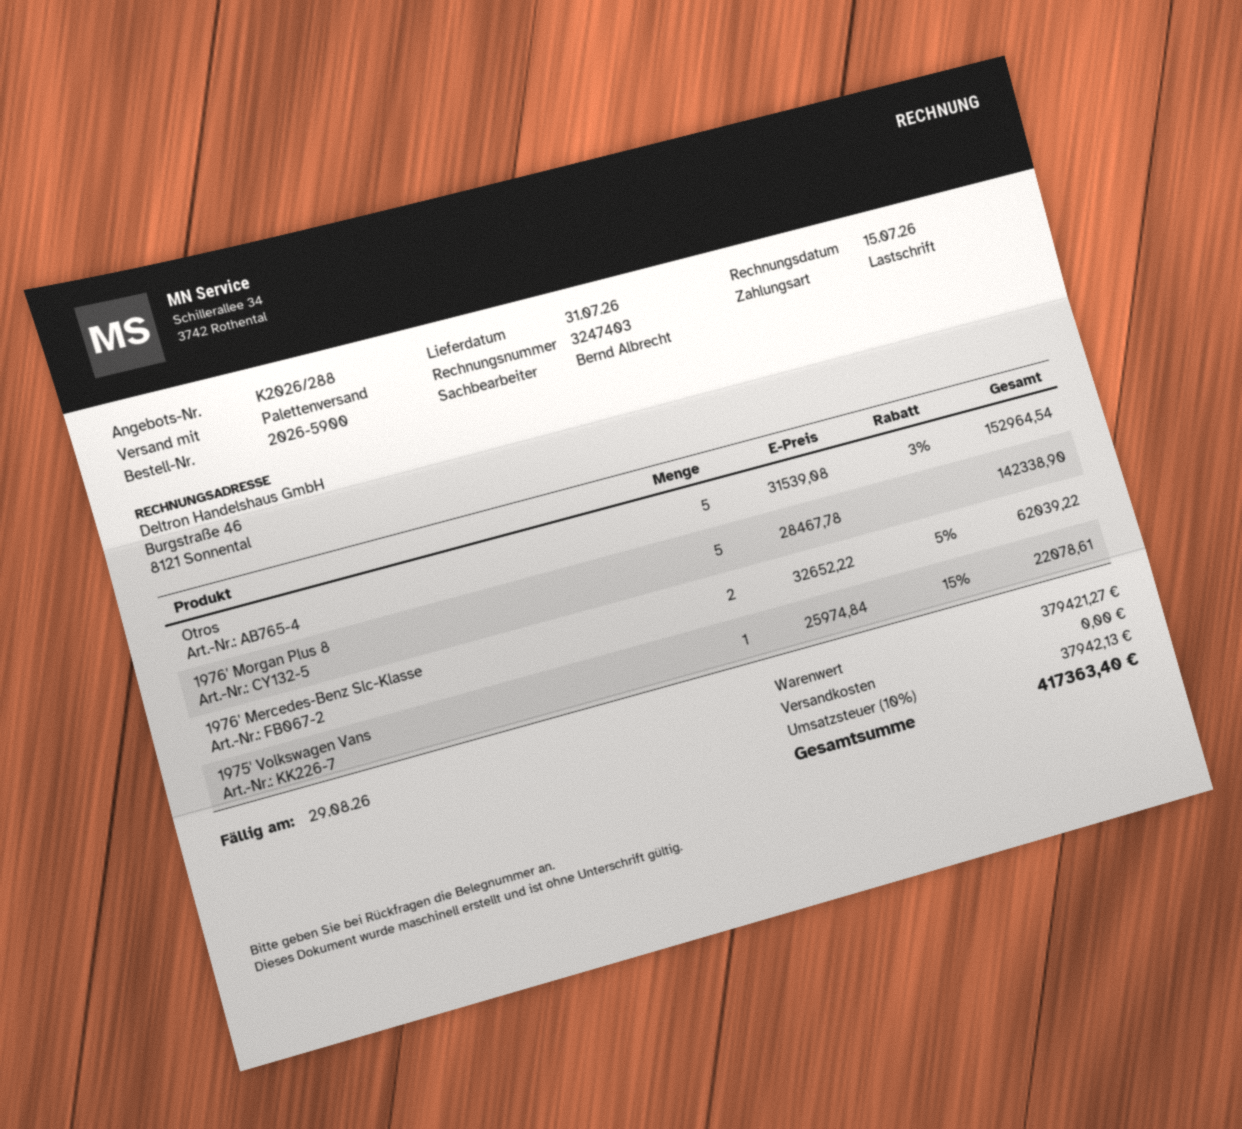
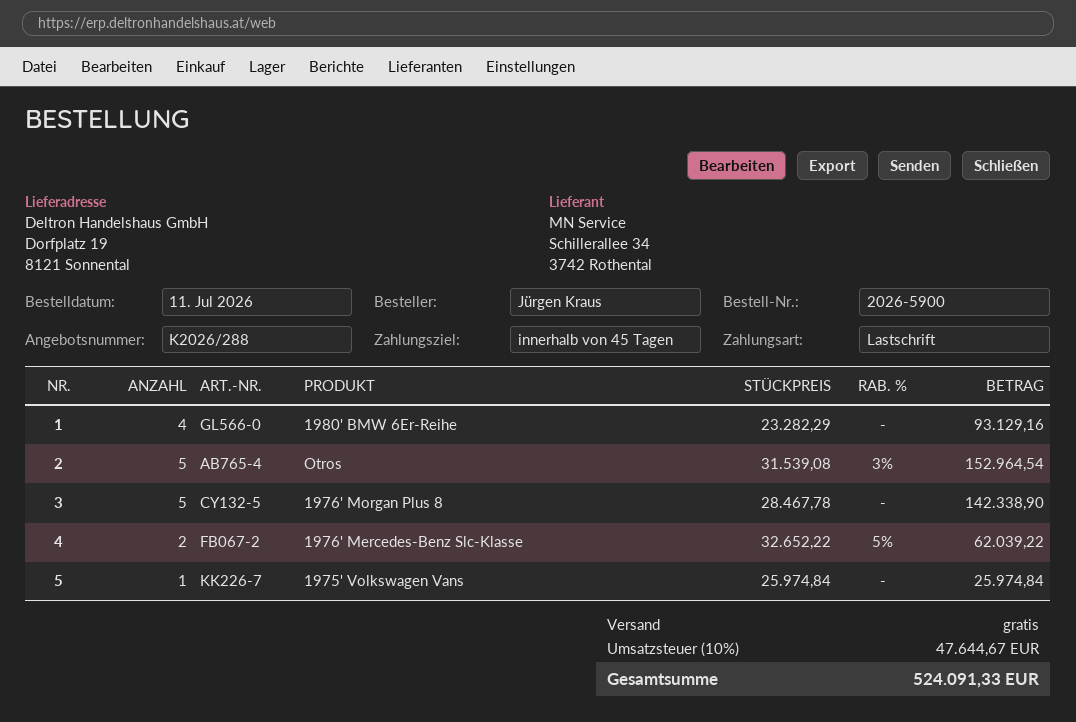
1975' Volkswagen Vans: 1 x 25974.84 - 15% = 22078.61 -> 1 x 25974.84 = 25974.84
1980' BMW 6Er-Reihe: none -> 4 x 23282.29 = 93129.16
tax: 10% = 37942.13 -> 10% = 47644.67
total: 417363.40 -> 524091.33

